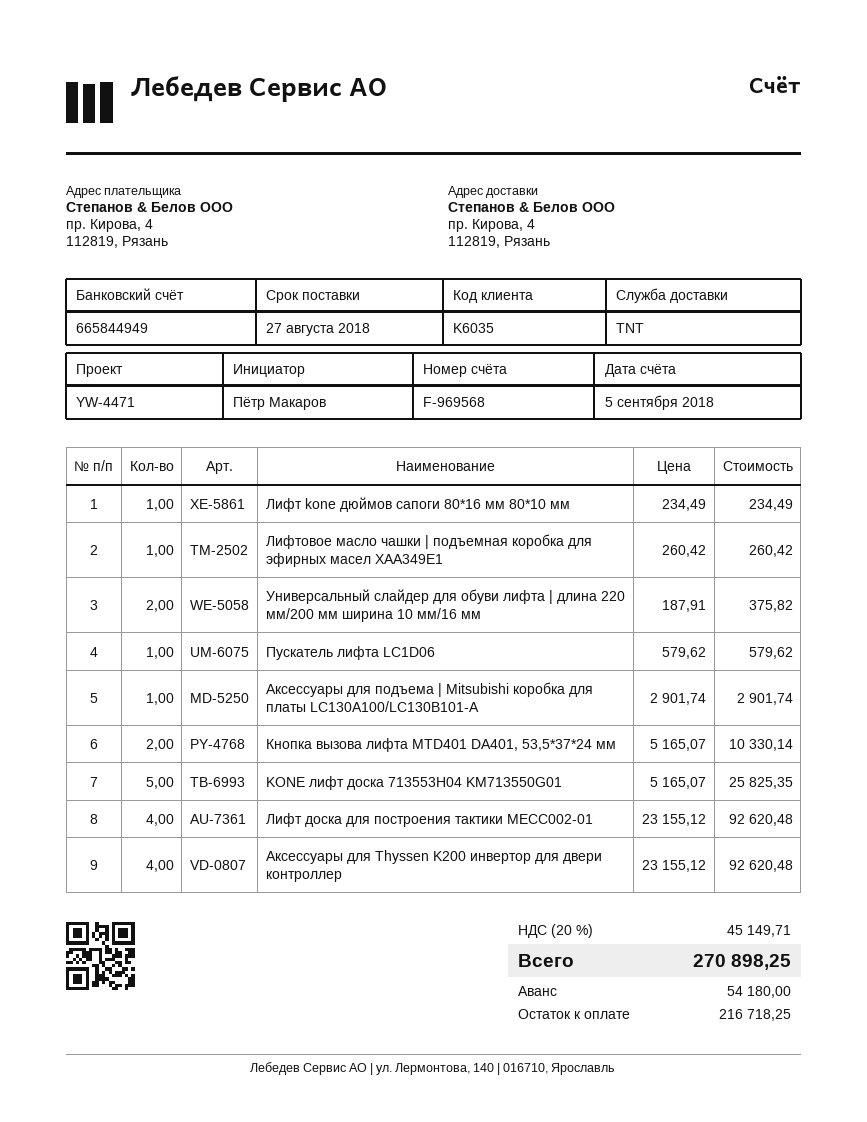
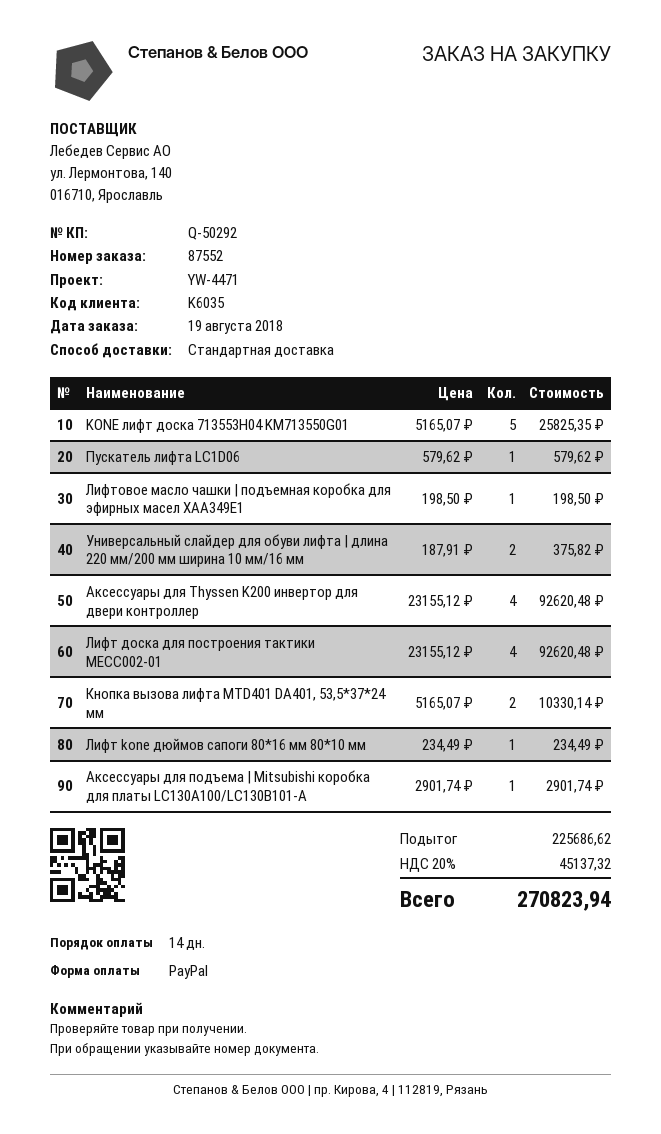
shipping method: TNT -> standard
Лифтовое масло чашки | подъемная коробка для эфирных масел XAA349E1: 1 x 260.42 = 260.42 -> 1 x 198.50 = 198.50
tax: 20% = 45149.71 -> 20% = 45137.32
total: 270898.25 -> 270823.94

